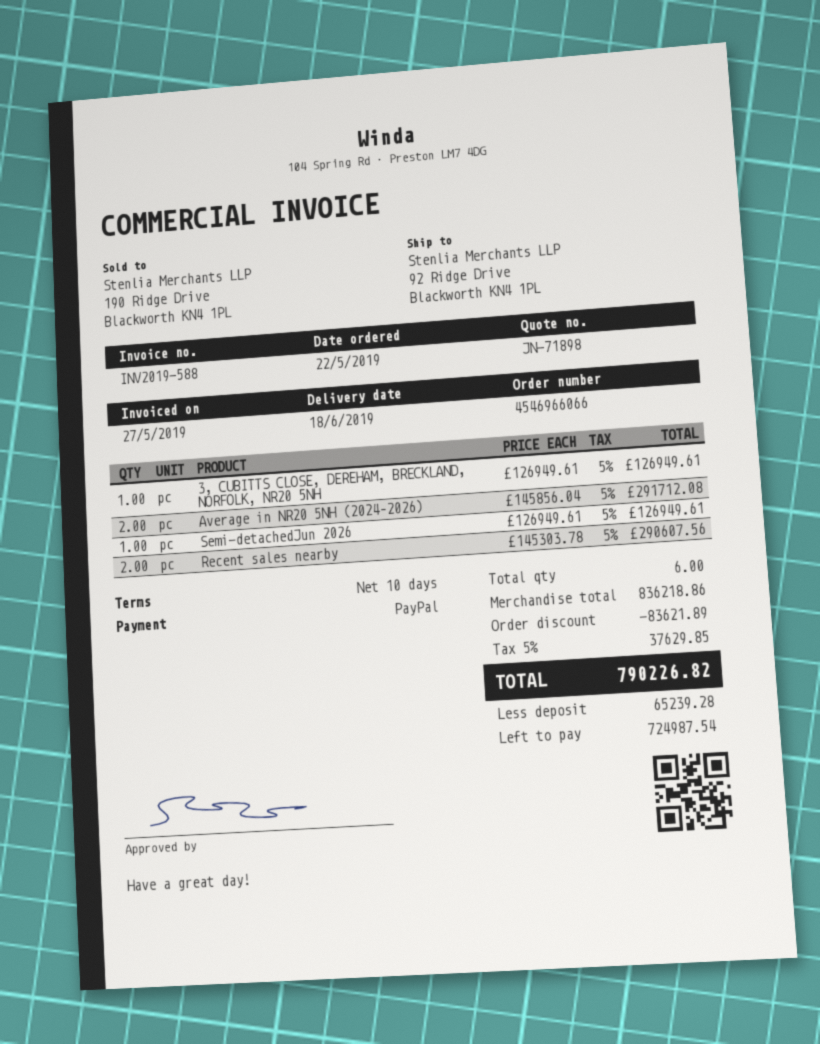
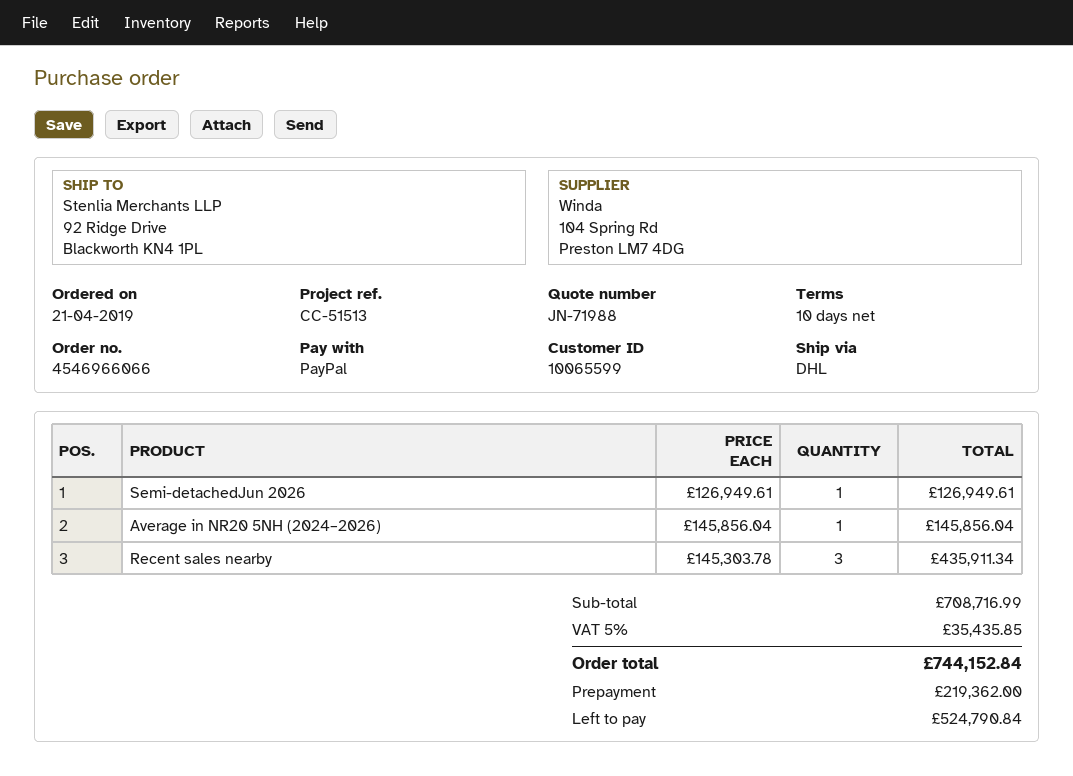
quote number: JN-71898 -> JN-71988
order date: 2019-05-22 -> 2019-04-21
3, CUBITTS CLOSE, DEREHAM, BRECKLAND, NORFOLK, NR20 5NH: 1 x 126949.61 = 126949.61 -> none
Average in NR20 5NH (2024–2026): 2 x 145856.04 = 291712.08 -> 1 x 145856.04 = 145856.04
Recent sales nearby: 2 x 145303.78 = 290607.56 -> 3 x 145303.78 = 435911.34
subtotal: 836218.86 -> 708716.99
discount: 83621.89 -> none
tax: 5% = 37629.85 -> 5% = 35435.85
total: 790226.82 -> 744152.84
deposit: 65239.28 -> 219362.00
balance: 724987.54 -> 524790.84

